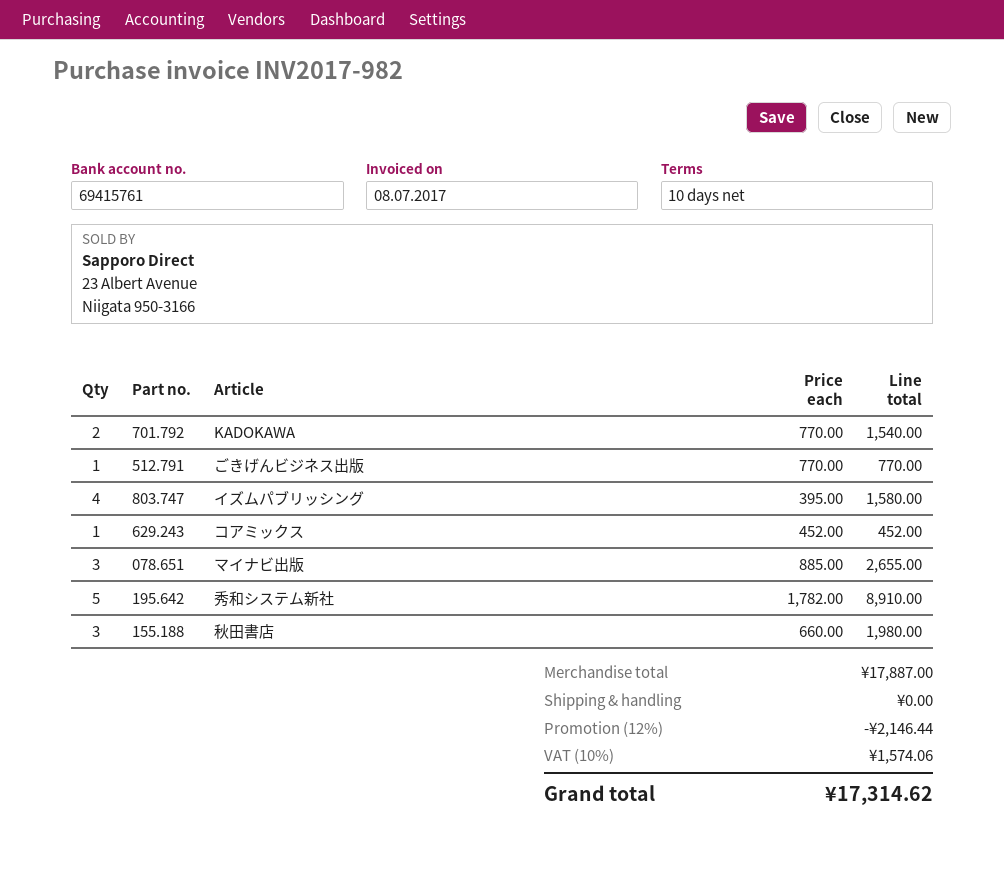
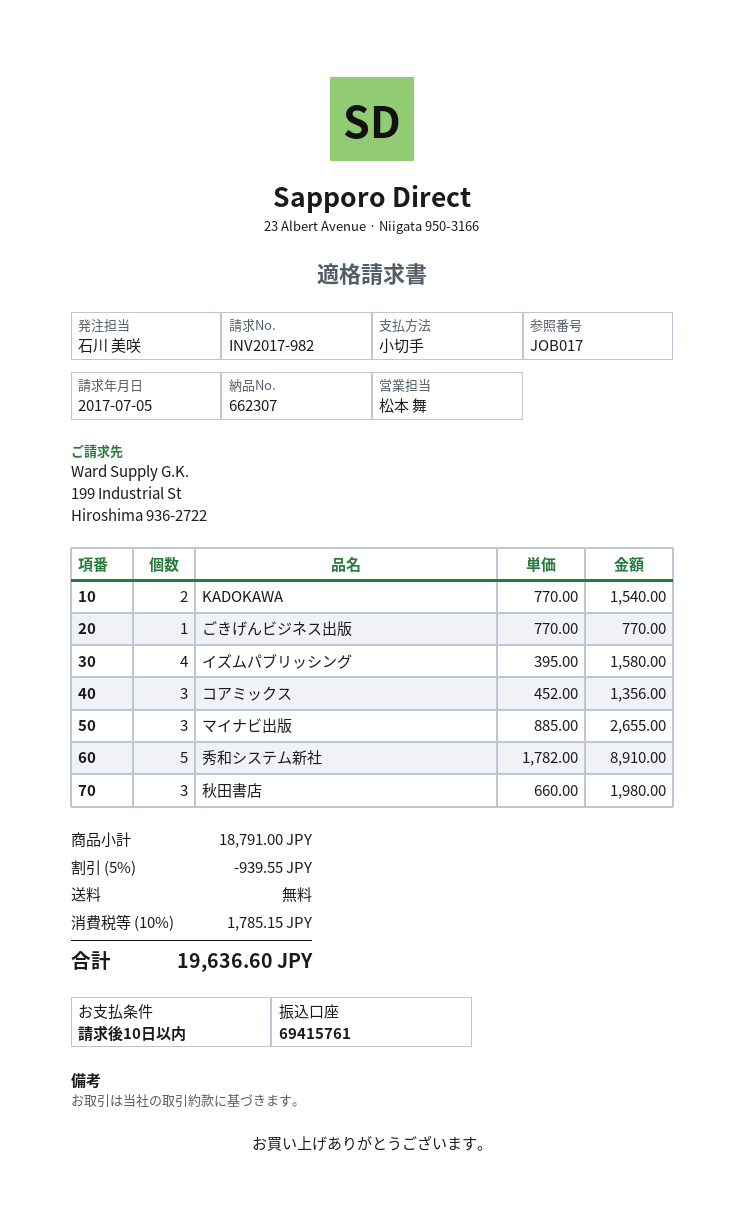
invoice date: 2017-07-08 -> 2017-07-05
コアミックス: 1 x 452.00 = 452.00 -> 3 x 452.00 = 1356.00
subtotal: 17887.00 -> 18791.00
discount: 12% = 2146.44 -> 5% = 939.55
tax: 10% = 1574.06 -> 10% = 1785.15
total: 17314.62 -> 19636.60

